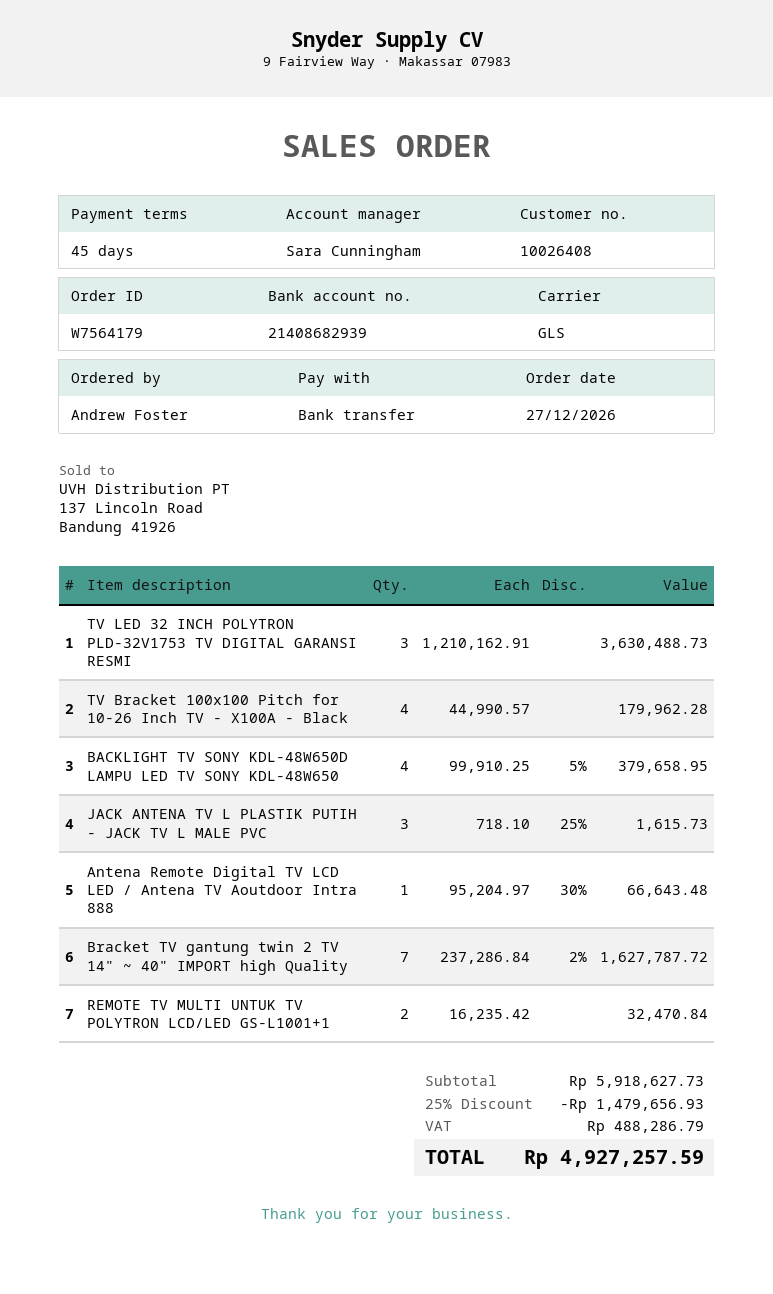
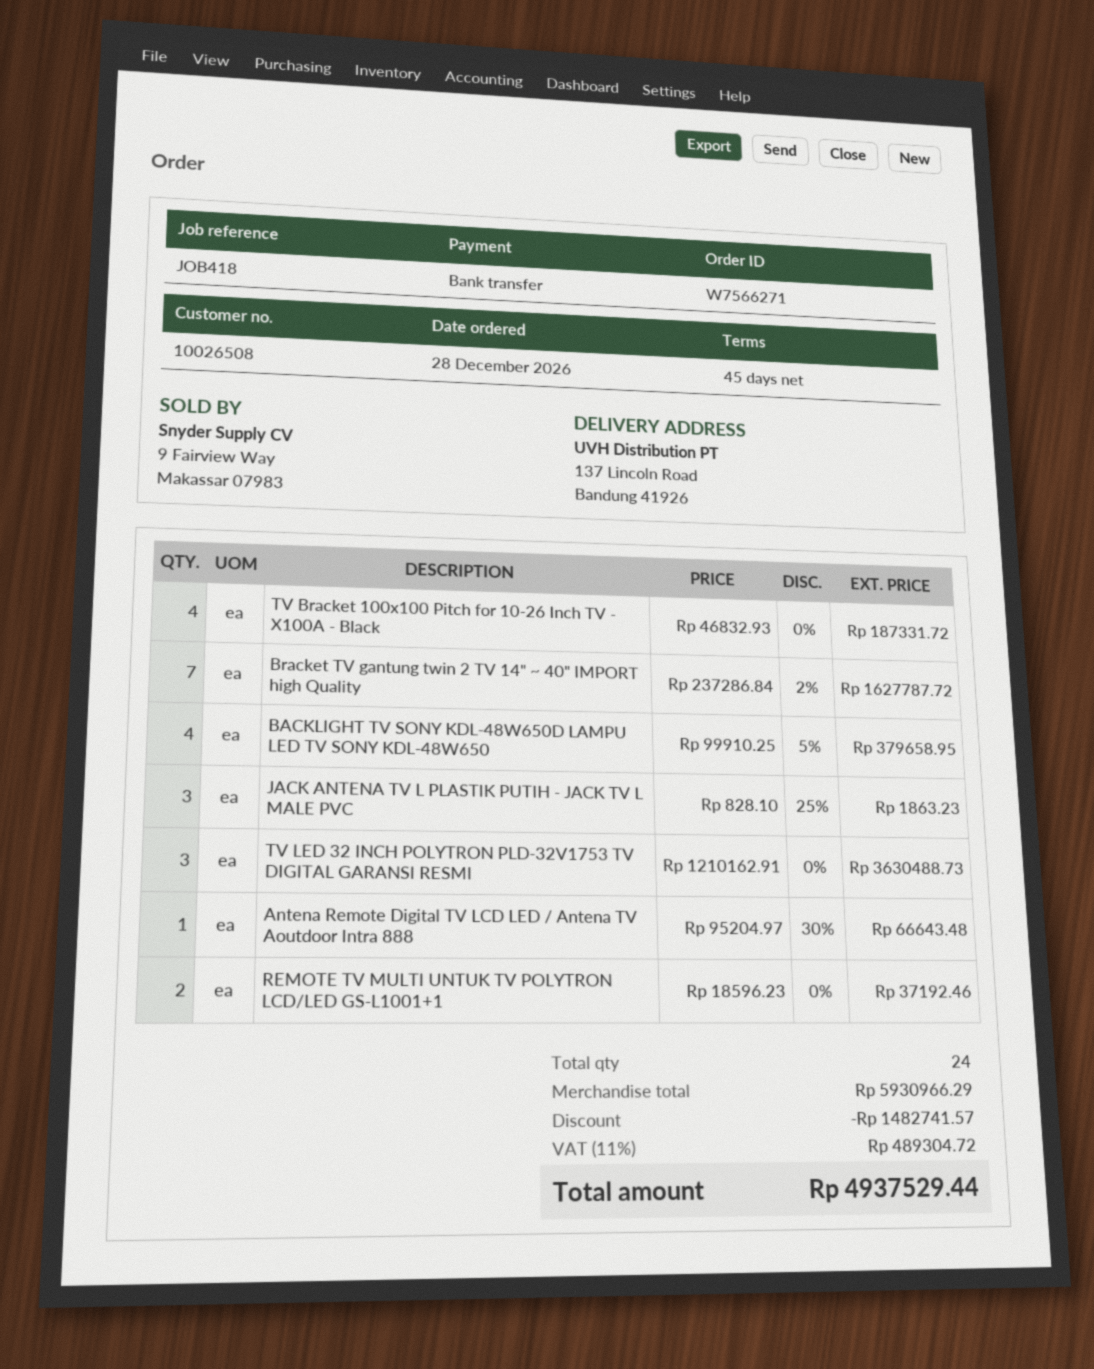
order number: W7564179 -> W7566271
order date: 2026-12-27 -> 2026-12-28
customer number: 10026408 -> 10026508
TV Bracket 100x100 Pitch for 10-26 Inch TV - X100A - Black: 4 x 44990.57 = 179962.28 -> 4 x 46832.93 = 187331.72
JACK ANTENA TV L PLASTIK PUTIH - JACK TV L MALE PVC: 3 x 718.10 - 25% = 1615.73 -> 3 x 828.10 - 25% = 1863.23
REMOTE TV MULTI UNTUK TV POLYTRON LCD/LED GS-L1001+1: 2 x 16235.42 = 32470.84 -> 2 x 18596.23 = 37192.46
subtotal: 5918627.73 -> 5930966.29
discount: 1479656.93 -> 1482741.57
tax: 488286.79 -> 489304.72
total: 4927257.59 -> 4937529.44

